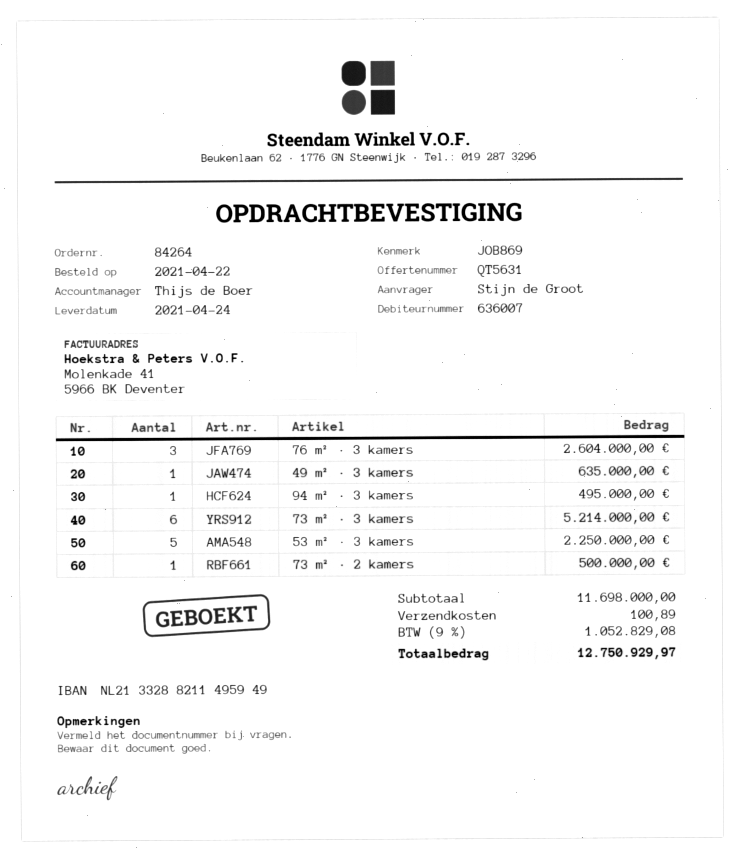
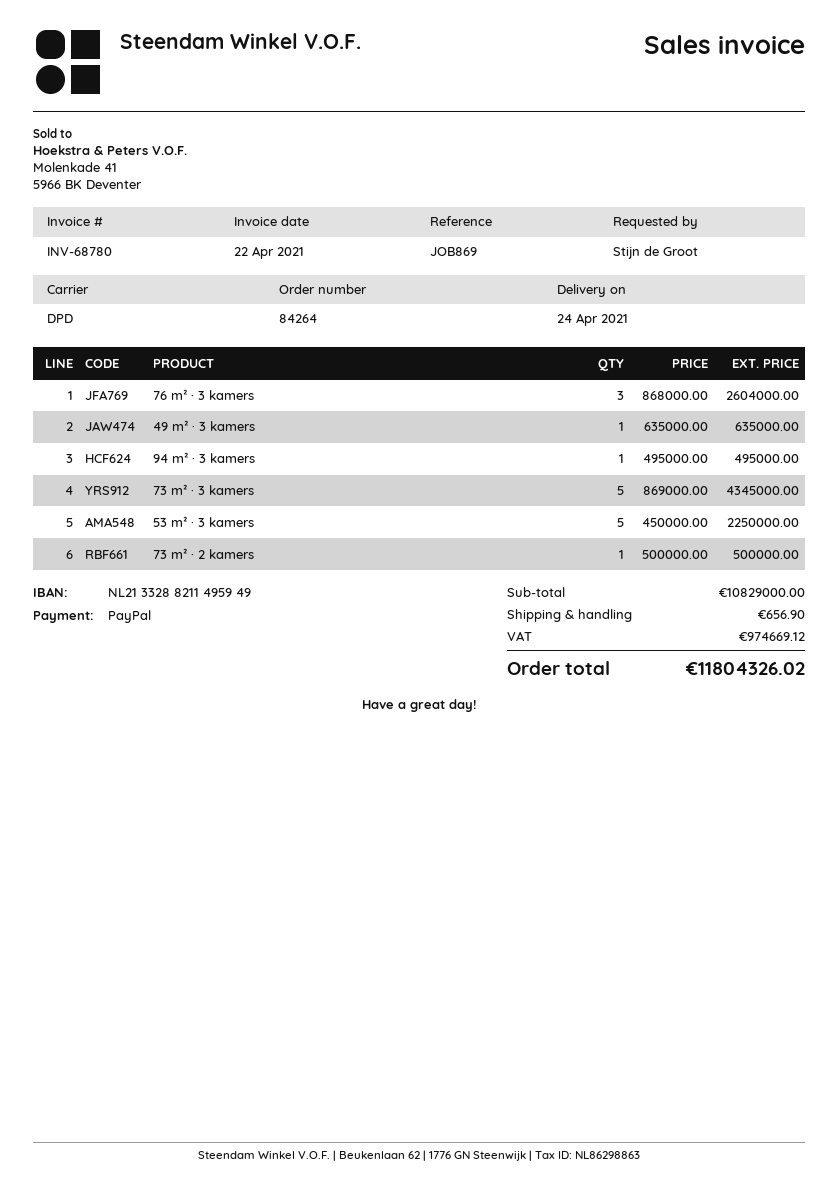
73 m² · 3 kamers: 6 for 5214000.00 -> 5 for 4345000.00
subtotal: 11698000.00 -> 10829000.00
shipping: 100.89 -> 656.90
tax: 1052829.08 -> 974669.12
total: 12750929.97 -> 11804326.02

